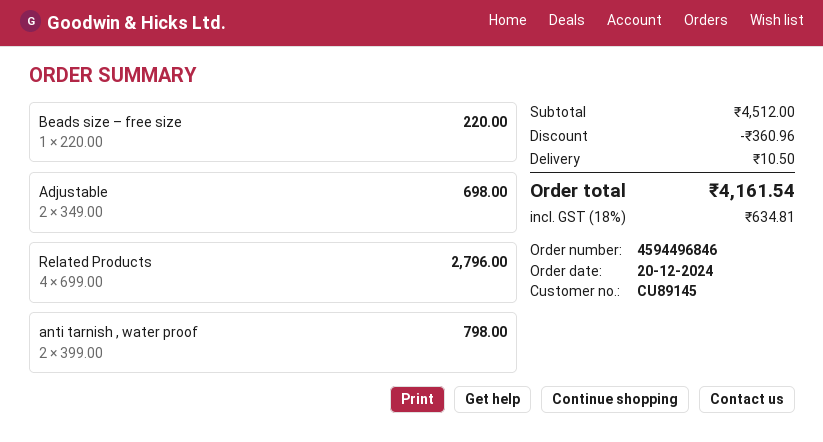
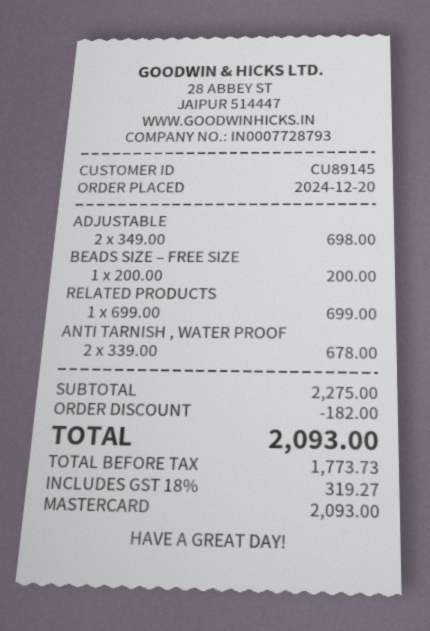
Beads size – free size: 1 x 220.00 = 220.00 -> 1 x 200.00 = 200.00
Related Products: 4 x 699.00 = 2796.00 -> 1 x 699.00 = 699.00
anti tarnish , water proof: 2 x 399.00 = 798.00 -> 2 x 339.00 = 678.00
subtotal: 4512.00 -> 2275.00
discount: 360.96 -> 182.00
shipping: 10.50 -> none
tax: 18% = 634.81 -> 18% = 319.27
total: 4161.54 -> 2093.00

